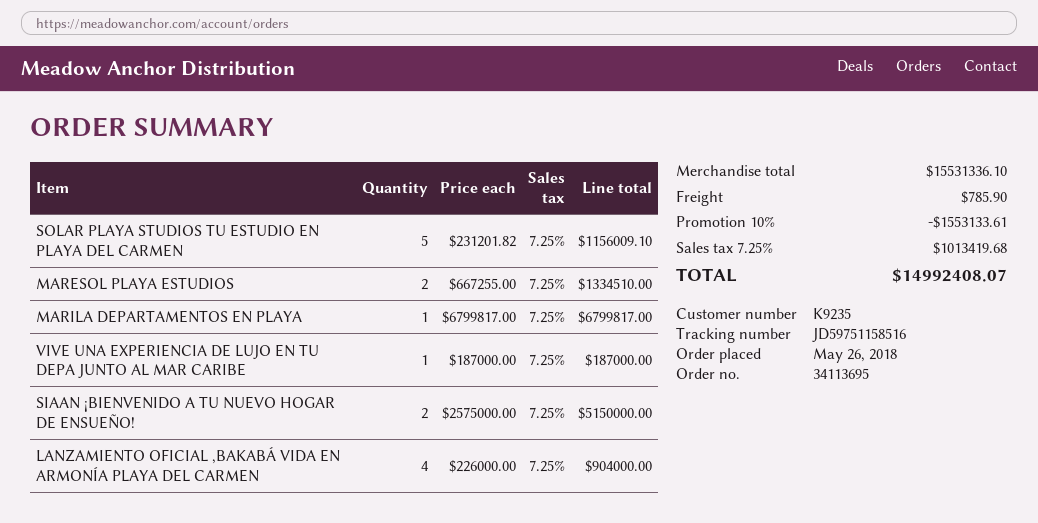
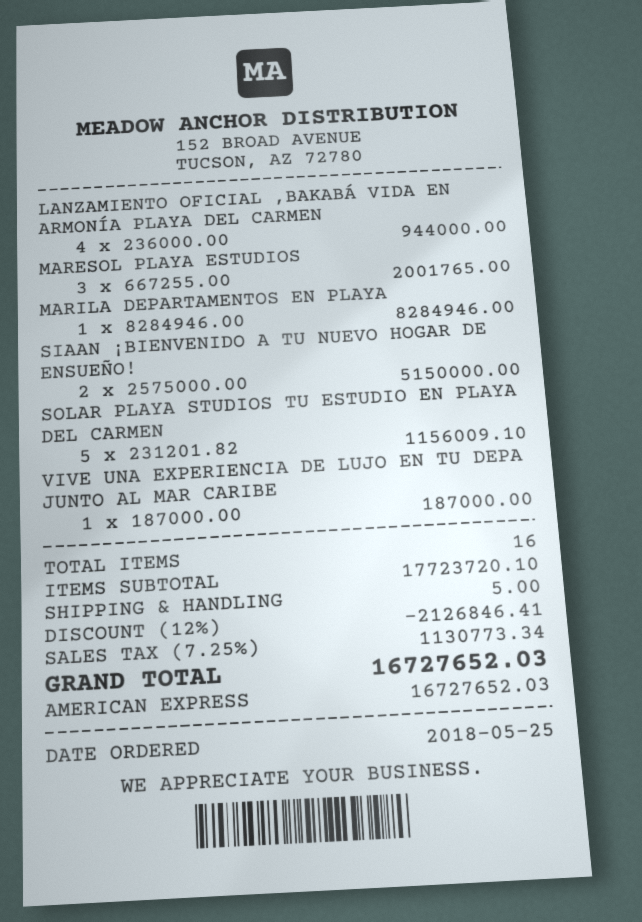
order date: 2018-05-26 -> 2018-05-25
MARESOL PLAYA ESTUDIOS: 2 x 667255.00 = 1334510.00 -> 3 x 667255.00 = 2001765.00
MARILA DEPARTAMENTOS EN PLAYA: 1 x 6799817.00 = 6799817.00 -> 1 x 8284946.00 = 8284946.00
LANZAMIENTO OFICIAL ,BAKABÁ VIDA EN ARMONÍA PLAYA DEL CARMEN: 4 x 226000.00 = 904000.00 -> 4 x 236000.00 = 944000.00
subtotal: 15531336.10 -> 17723720.10
discount: 10% = 1553133.61 -> 12% = 2126846.41
shipping: 785.90 -> 5.00
tax: 7.25% = 1013419.68 -> 7.25% = 1130773.34
total: 14992408.07 -> 16727652.03

